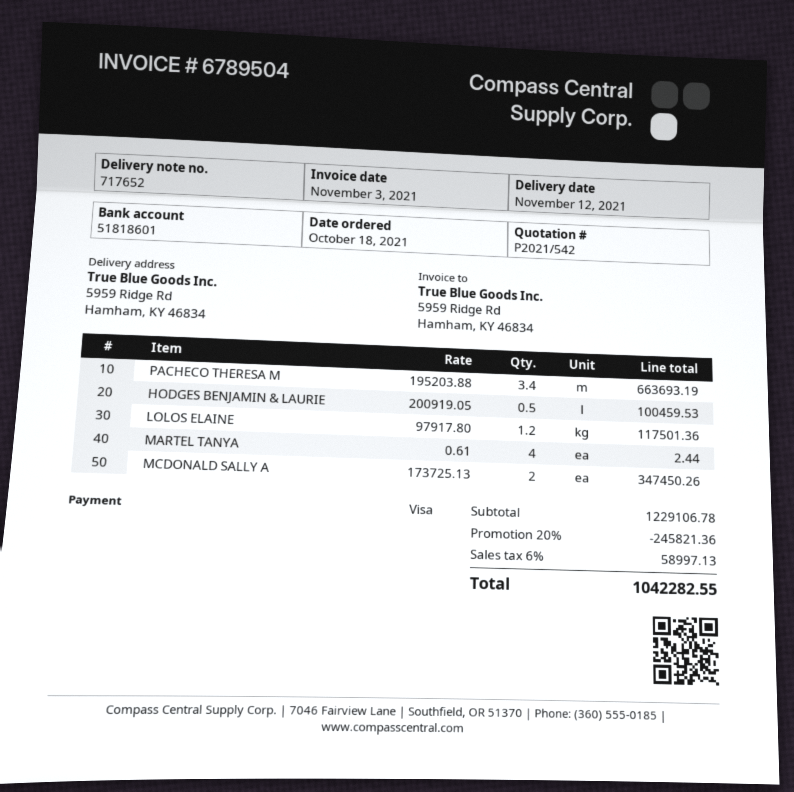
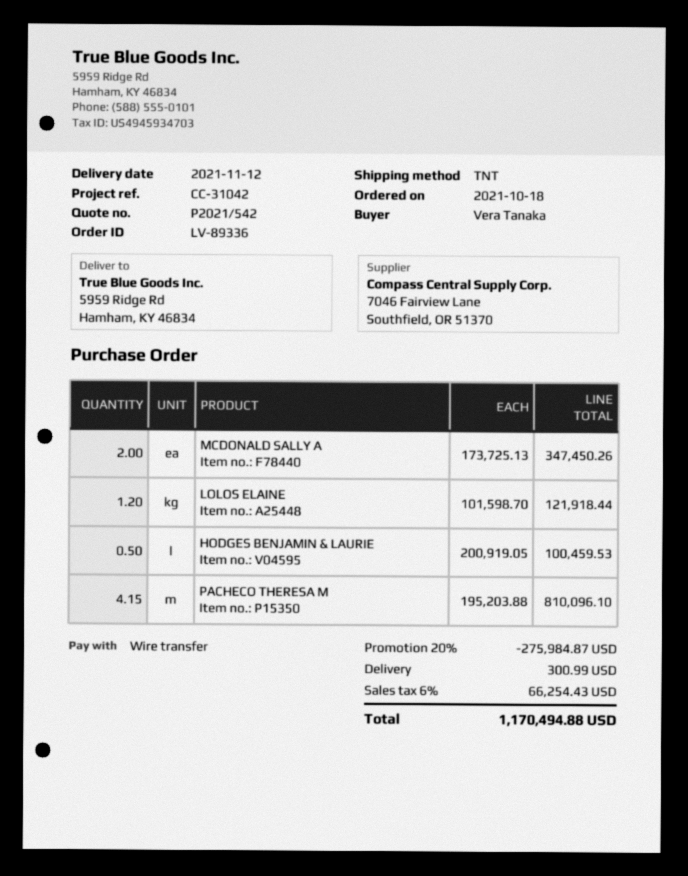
payment method: Visa -> bank transfer
PACHECO THERESA M: 3.4 x 195203.88 = 663693.19 -> 4.15 x 195203.88 = 810096.10
LOLOS ELAINE: 1.2 x 97917.80 = 117501.36 -> 1.2 x 101598.70 = 121918.44
MARTEL TANYA: 4 x 0.61 = 2.44 -> none
discount: 20% = 245821.36 -> 20% = 275984.87
shipping: none -> 300.99
tax: 6% = 58997.13 -> 6% = 66254.43
total: 1042282.55 -> 1170494.88

